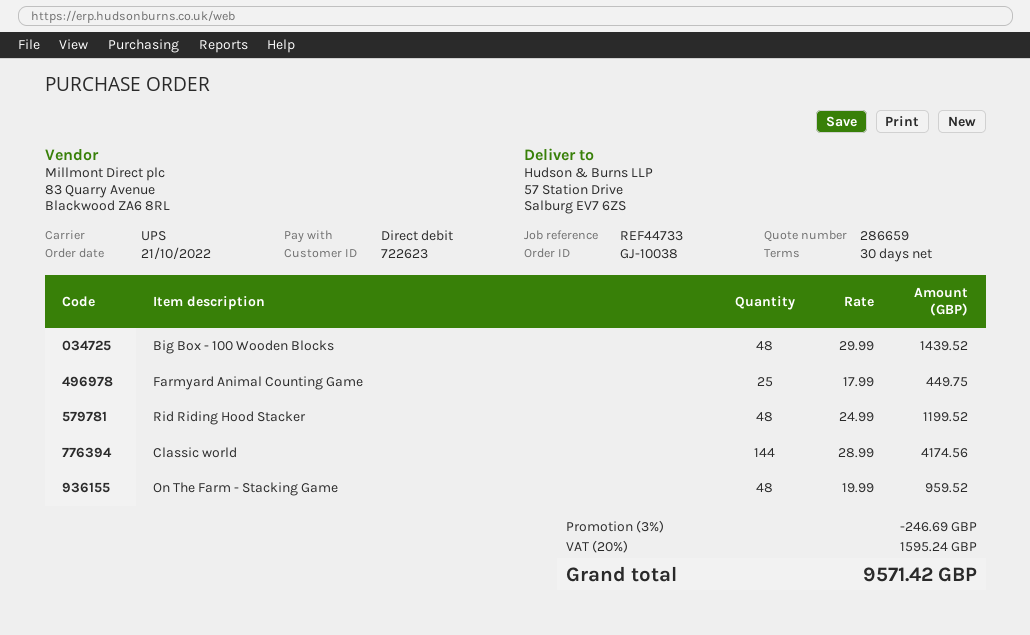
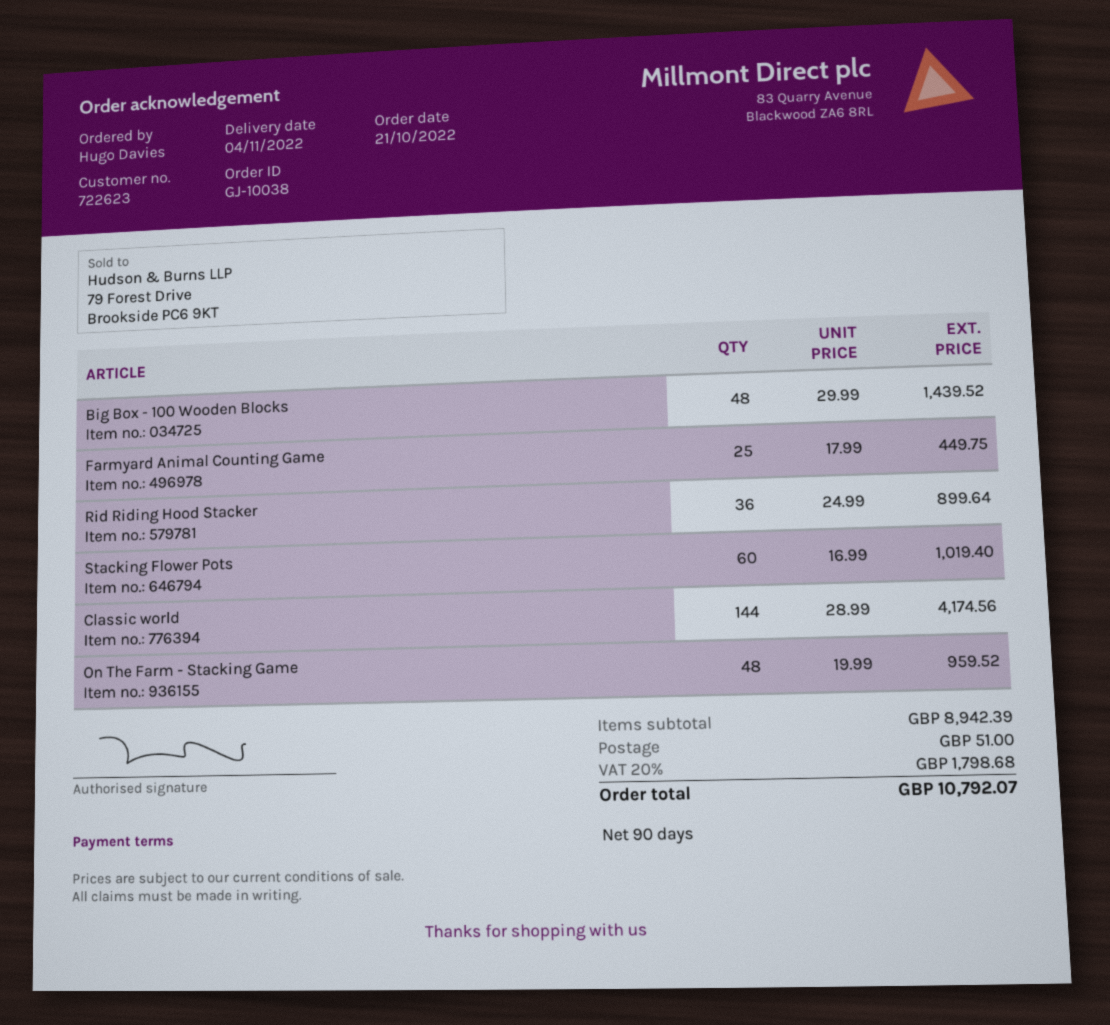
payment terms: 30 days -> 90 days
Rid Riding Hood Stacker: 48 x 24.99 = 1199.52 -> 36 x 24.99 = 899.64
Stacking Flower Pots: none -> 60 x 16.99 = 1019.40
discount: 3% = 246.69 -> none
shipping: none -> 51.00
tax: 20% = 1595.24 -> 20% = 1798.68
total: 9571.42 -> 10792.07

